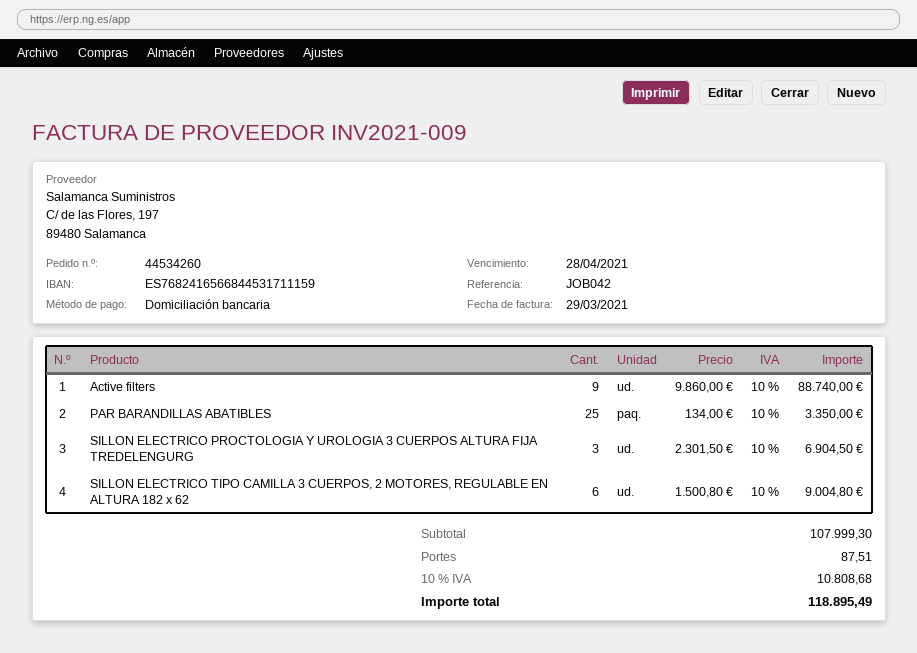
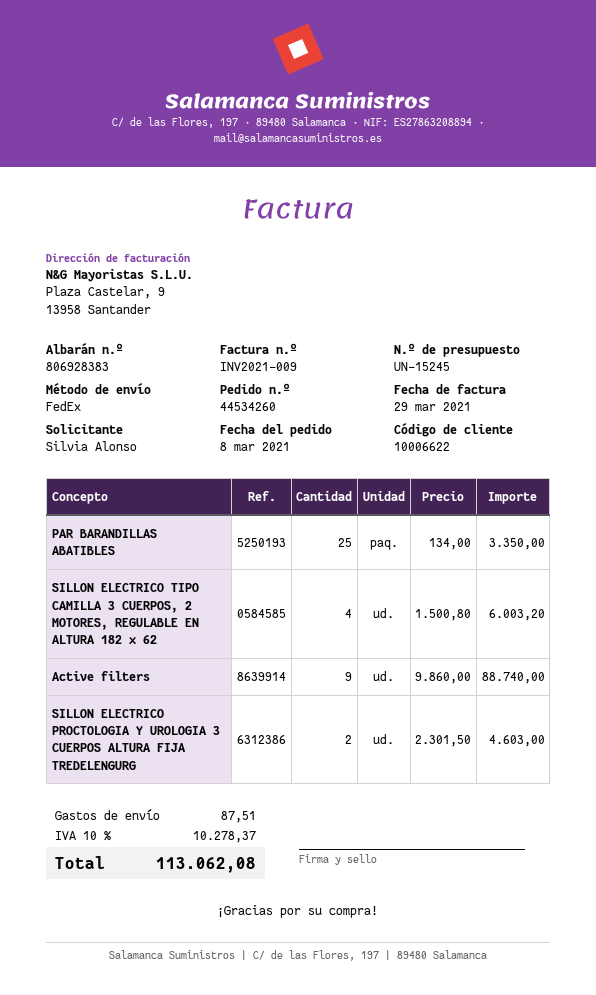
SILLON ELECTRICO PROCTOLOGIA Y UROLOGIA 3 CUERPOS ALTURA FIJA TREDELENGURG: 3 x 2301.50 = 6904.50 -> 2 x 2301.50 = 4603.00
SILLON ELECTRICO TIPO CAMILLA 3 CUERPOS, 2 MOTORES, REGULABLE EN ALTURA 182 x 62: 6 x 1500.80 = 9004.80 -> 4 x 1500.80 = 6003.20
tax: 10% = 10808.68 -> 10% = 10278.37
total: 118895.49 -> 113062.08

